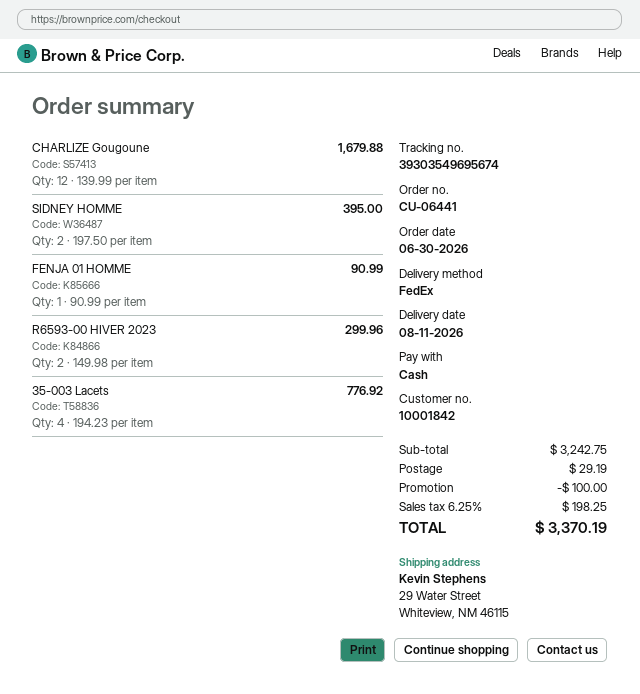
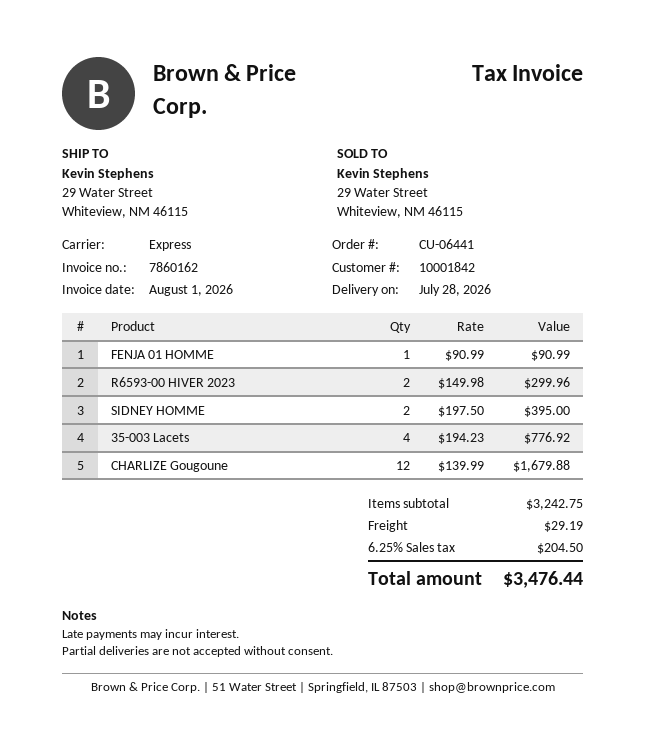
delivery date: 2026-08-11 -> 2026-07-28
shipping method: FedEx -> express
discount: 100.00 -> none
tax: 6.25% = 198.25 -> 6.25% = 204.50
total: 3370.19 -> 3476.44

